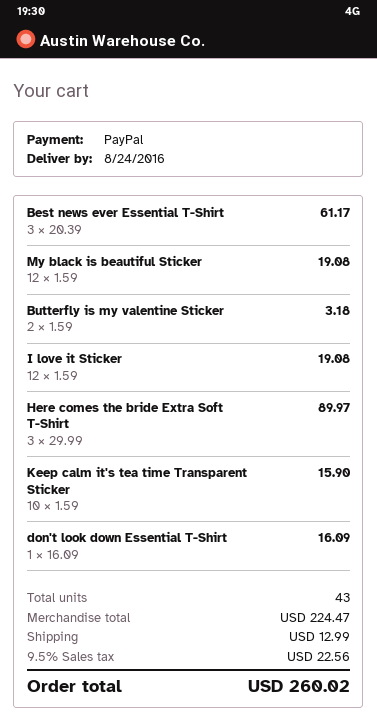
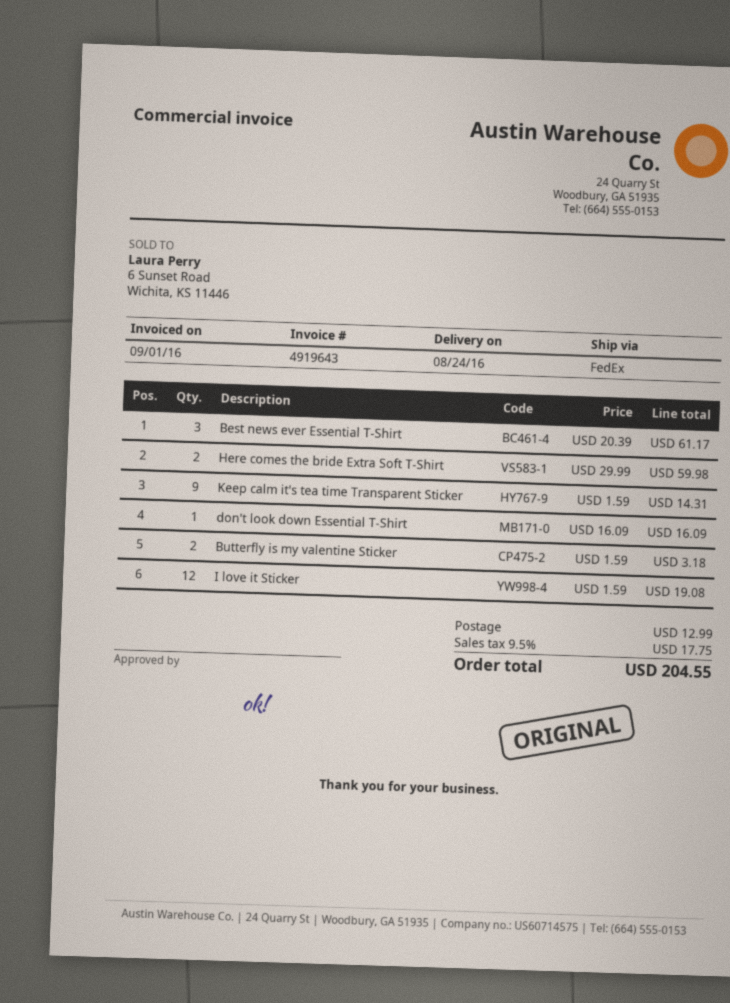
My black is beautiful Sticker: 12 x 1.59 = 19.08 -> none
Here comes the bride Extra Soft T-Shirt: 3 x 29.99 = 89.97 -> 2 x 29.99 = 59.98
Keep calm it's tea time Transparent Sticker: 10 x 1.59 = 15.90 -> 9 x 1.59 = 14.31
tax: 9.5% = 22.56 -> 9.5% = 17.75
total: 260.02 -> 204.55

